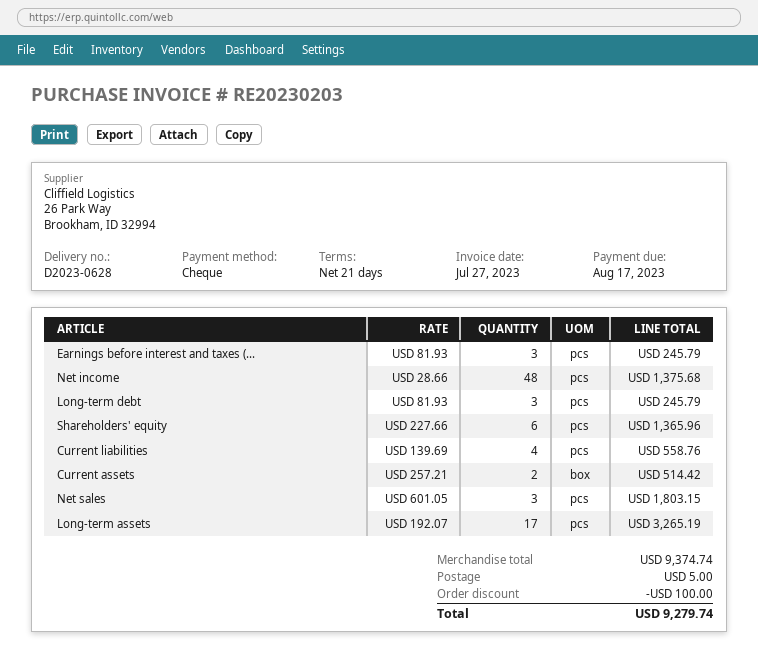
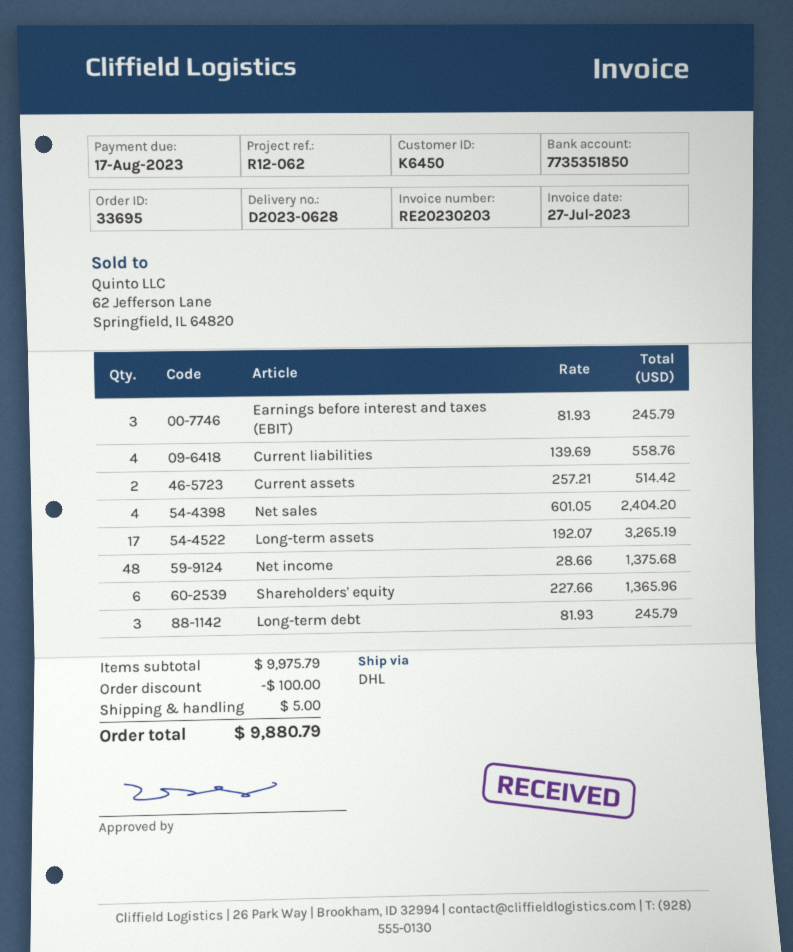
Net sales: 3 x 601.05 = 1803.15 -> 4 x 601.05 = 2404.20
subtotal: 9374.74 -> 9975.79
total: 9279.74 -> 9880.79

